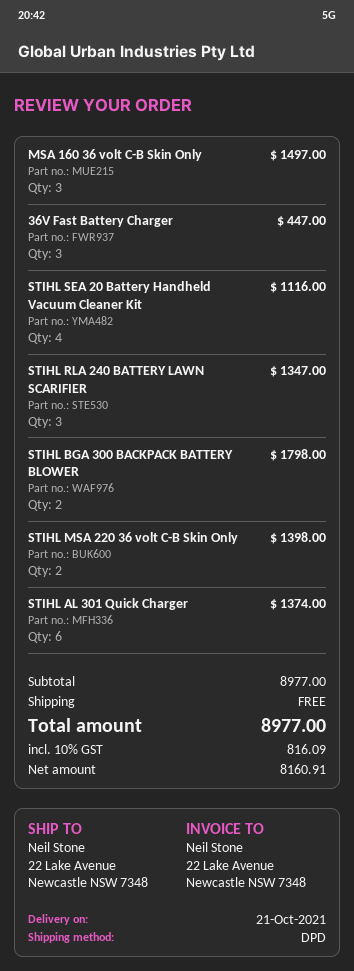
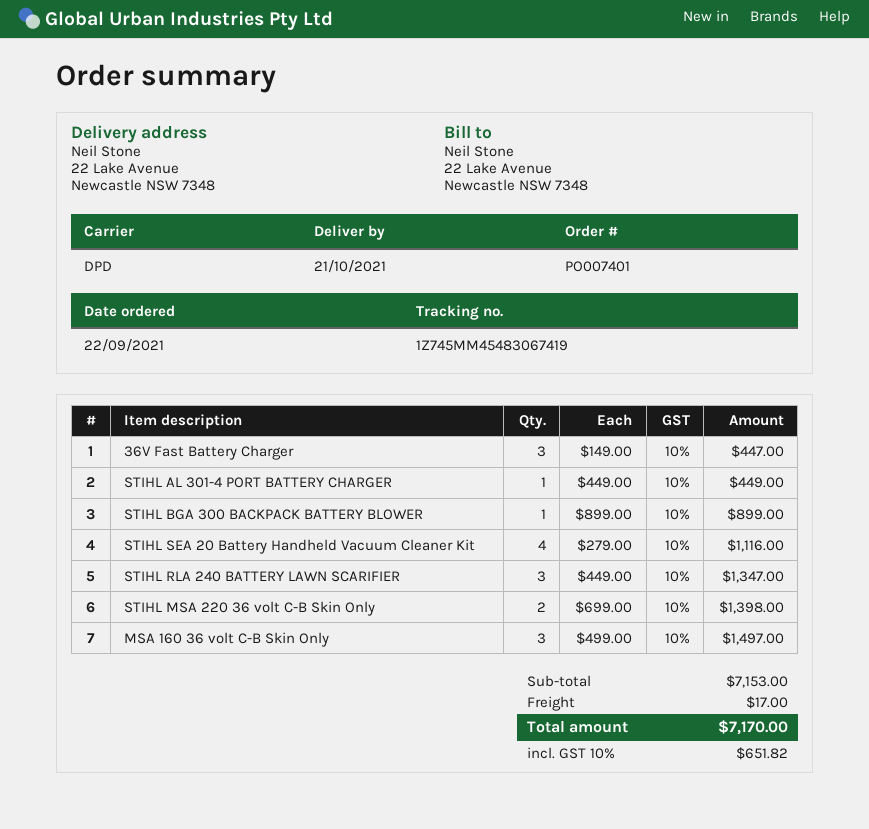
STIHL BGA 300 BACKPACK BATTERY BLOWER: 2 for 1798.00 -> 1 for 899.00
STIHL AL 301 Quick Charger: 6 for 1374.00 -> none
STIHL AL 301-4 PORT BATTERY CHARGER: none -> 1 for 449.00
subtotal: 8977.00 -> 7153.00
shipping: 0.00 -> 17.00
tax: 10% = 816.09 -> 10% = 651.82
total: 8977.00 -> 7170.00

